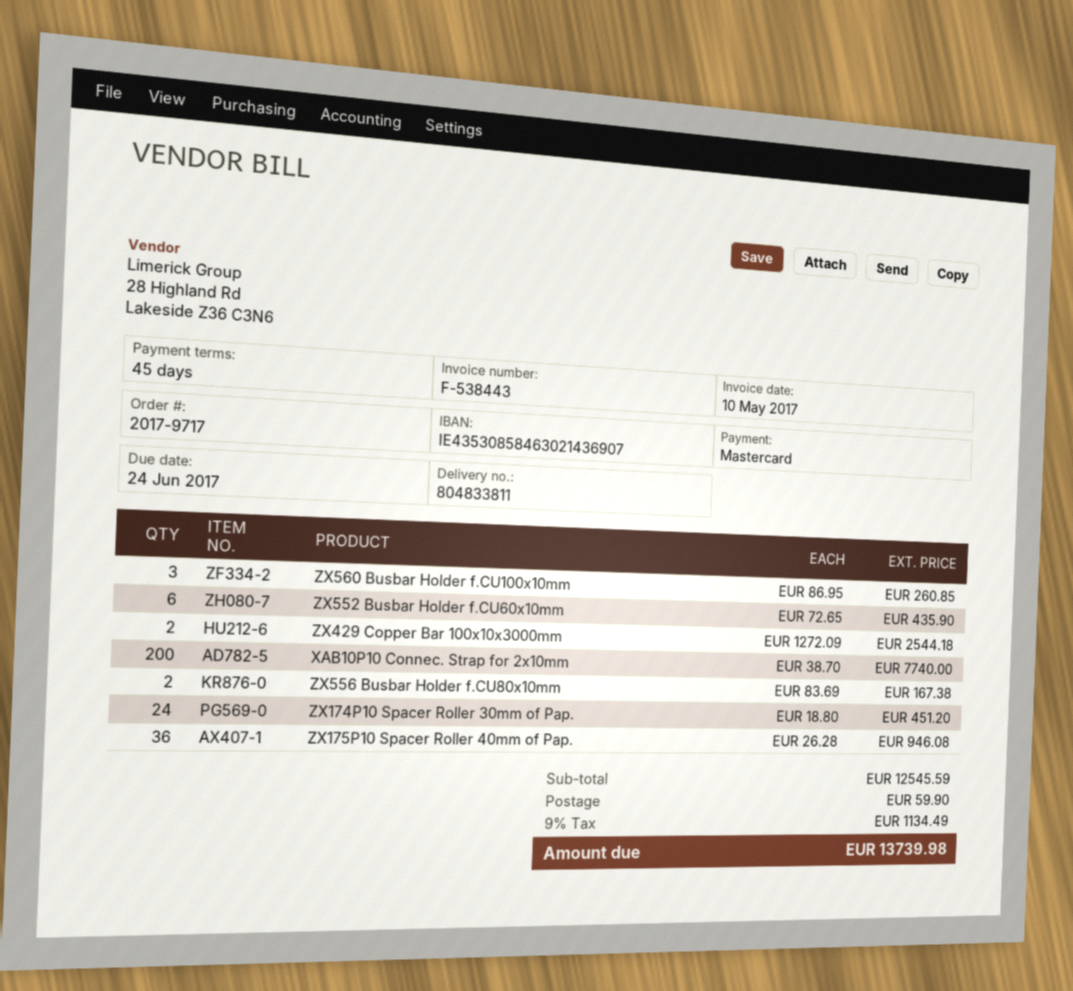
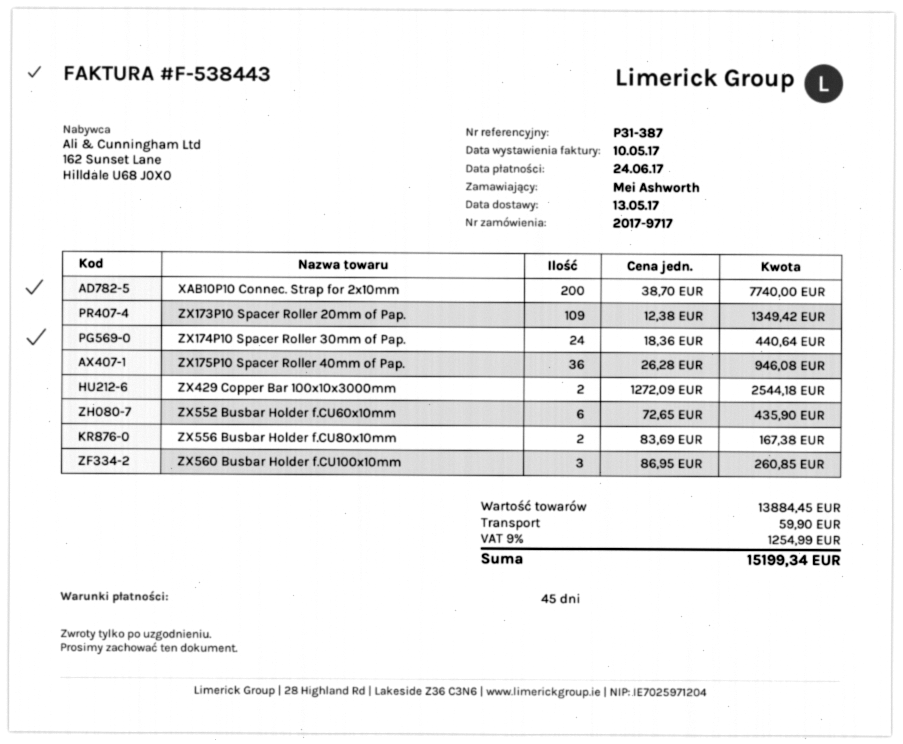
ZX174P10 Spacer Roller 30mm of Pap.: 24 x 18.80 = 451.20 -> 24 x 18.36 = 440.64
ZX173P10 Spacer Roller 20mm of Pap.: none -> 109 x 12.38 = 1349.42
subtotal: 12545.59 -> 13884.45
tax: 9% = 1134.49 -> 9% = 1254.99
total: 13739.98 -> 15199.34

